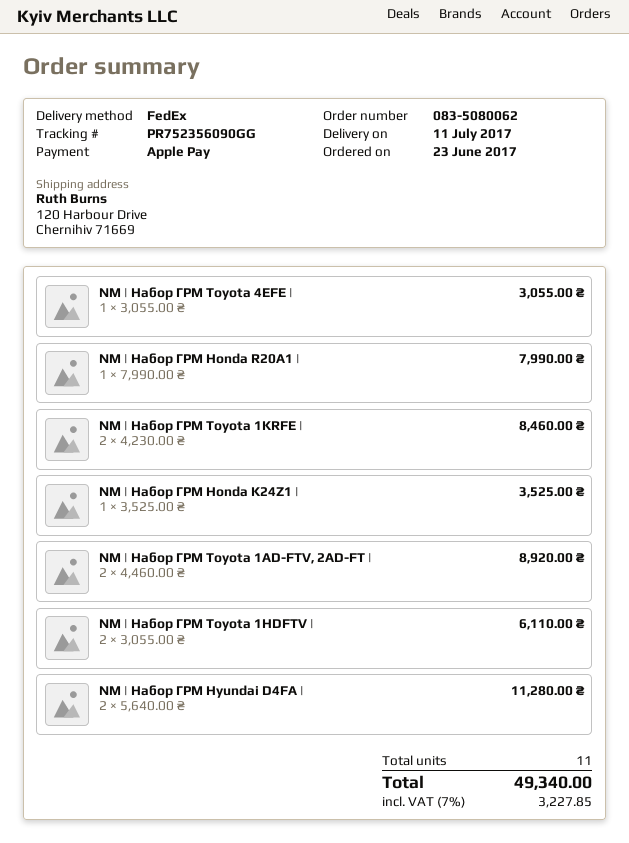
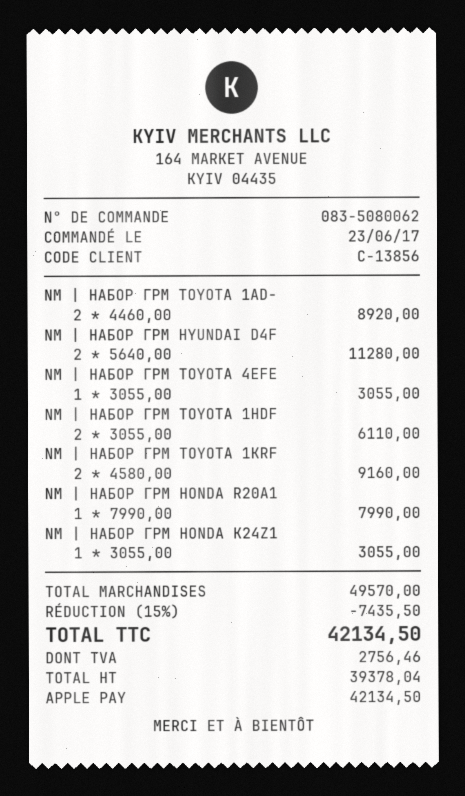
NM | Набор ГРМ Toyota 1KRFE |: 2 x 4230.00 = 8460.00 -> 2 x 4580.00 = 9160.00
NM | Набор ГРМ Honda K24Z1 |: 1 x 3525.00 = 3525.00 -> 1 x 3055.00 = 3055.00
discount: none -> 15% = 7435.50
tax: 3227.85 -> 2756.46
total: 49340.00 -> 42134.50

